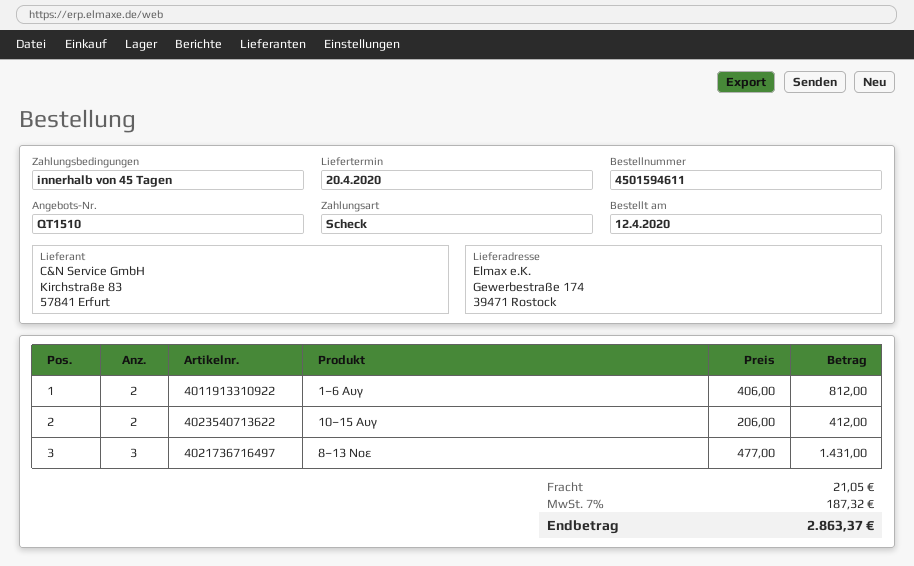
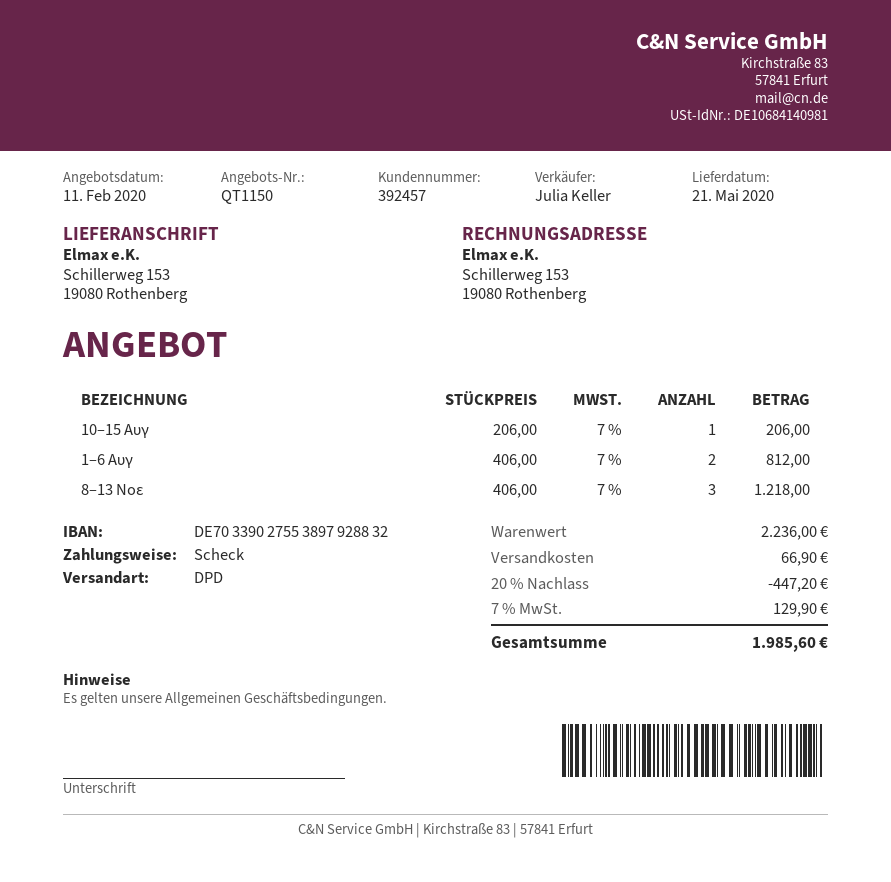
quote number: QT1510 -> QT1150
delivery date: 2020-04-20 -> 2020-05-21
ship to: Gewerbestraße 174, 39471 Rostock -> Schillerweg 153, 19080 Rothenberg
10–15 Αυγ: 2 x 206.00 = 412.00 -> 1 x 206.00 = 206.00
8–13 Νοε: 3 x 477.00 = 1431.00 -> 3 x 406.00 = 1218.00
discount: none -> 20% = 447.20
shipping: 21.05 -> 66.90
tax: 7% = 187.32 -> 7% = 129.90
total: 2863.37 -> 1985.60

